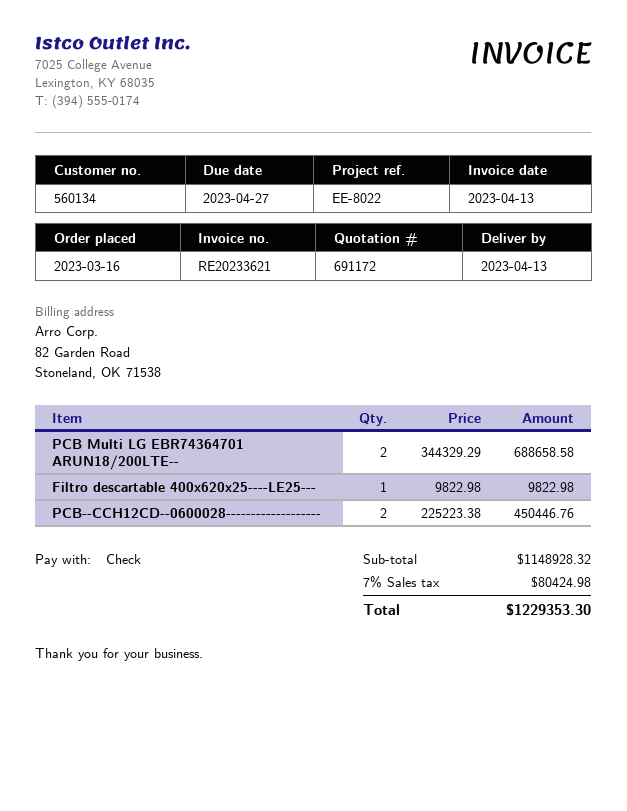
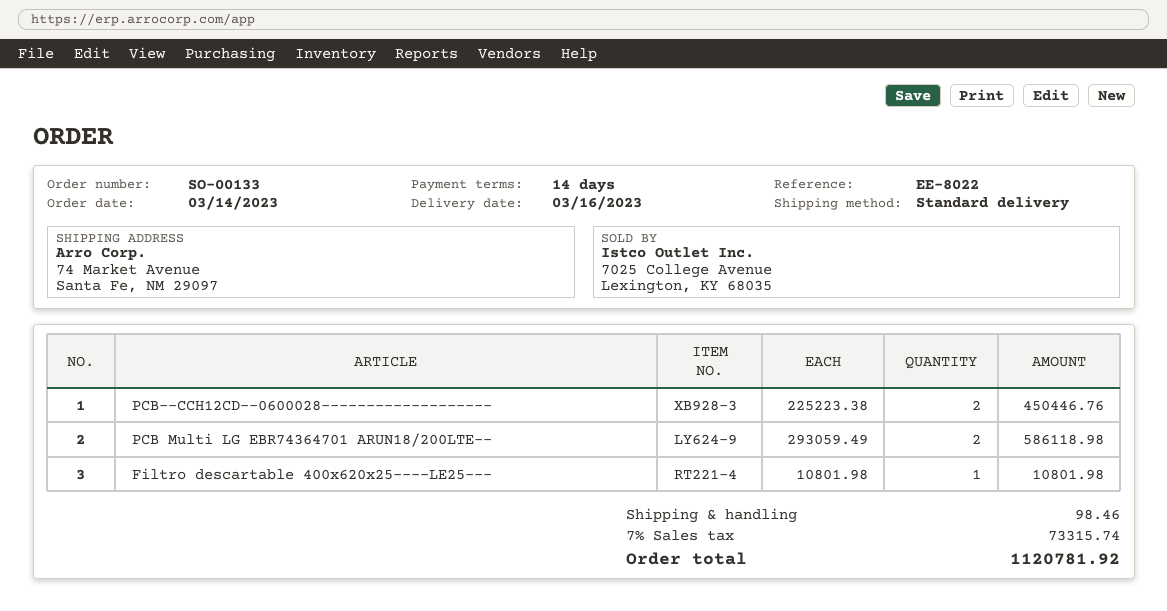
order date: 2023-03-16 -> 2023-03-14
delivery date: 2023-04-13 -> 2023-03-16
PCB Multi LG EBR74364701 ARUN18/200LTE--: 2 x 344329.29 = 688658.58 -> 2 x 293059.49 = 586118.98
Filtro descartable 400x620x25----LE25---: 1 x 9822.98 = 9822.98 -> 1 x 10801.98 = 10801.98
shipping: none -> 98.46
tax: 7% = 80424.98 -> 7% = 73315.74
total: 1229353.30 -> 1120781.92

